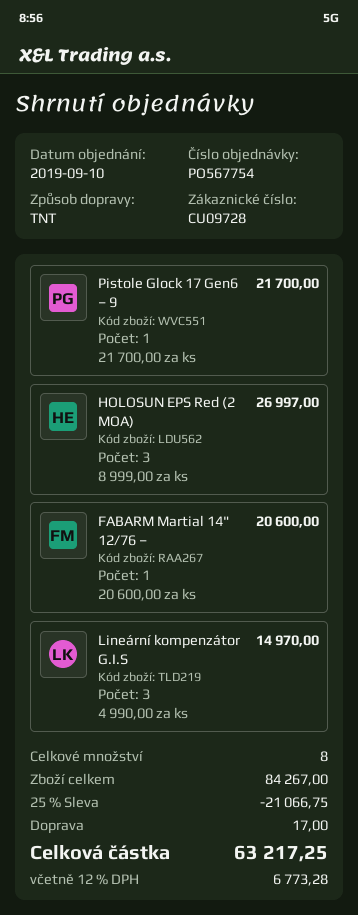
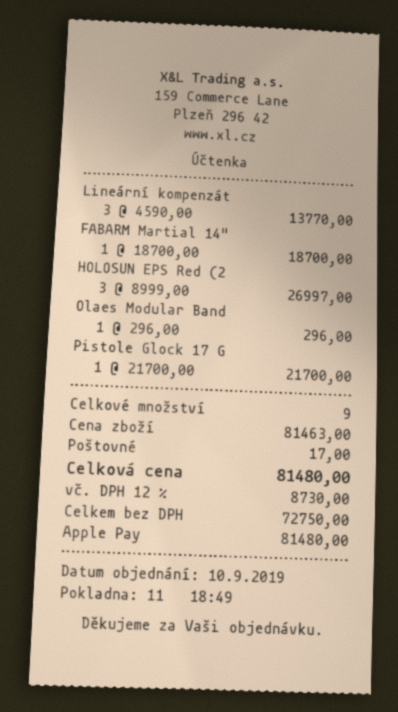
FABARM Martial 14" 12/76 –: 1 x 20600.00 = 20600.00 -> 1 x 18700.00 = 18700.00
Lineární kompenzátor G.I.S: 3 x 4990.00 = 14970.00 -> 3 x 4590.00 = 13770.00
Olaes Modular Band: none -> 1 x 296.00 = 296.00
total quantity: 8 -> 9
subtotal: 84267.00 -> 81463.00
discount: 25% = 21066.75 -> none
tax: 12% = 6773.28 -> 12% = 8730.00
total: 63217.25 -> 81480.00

